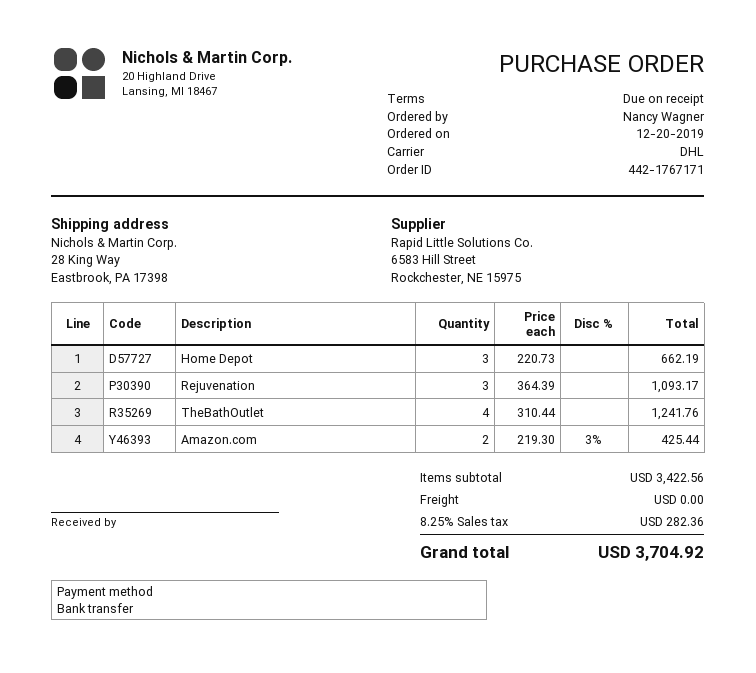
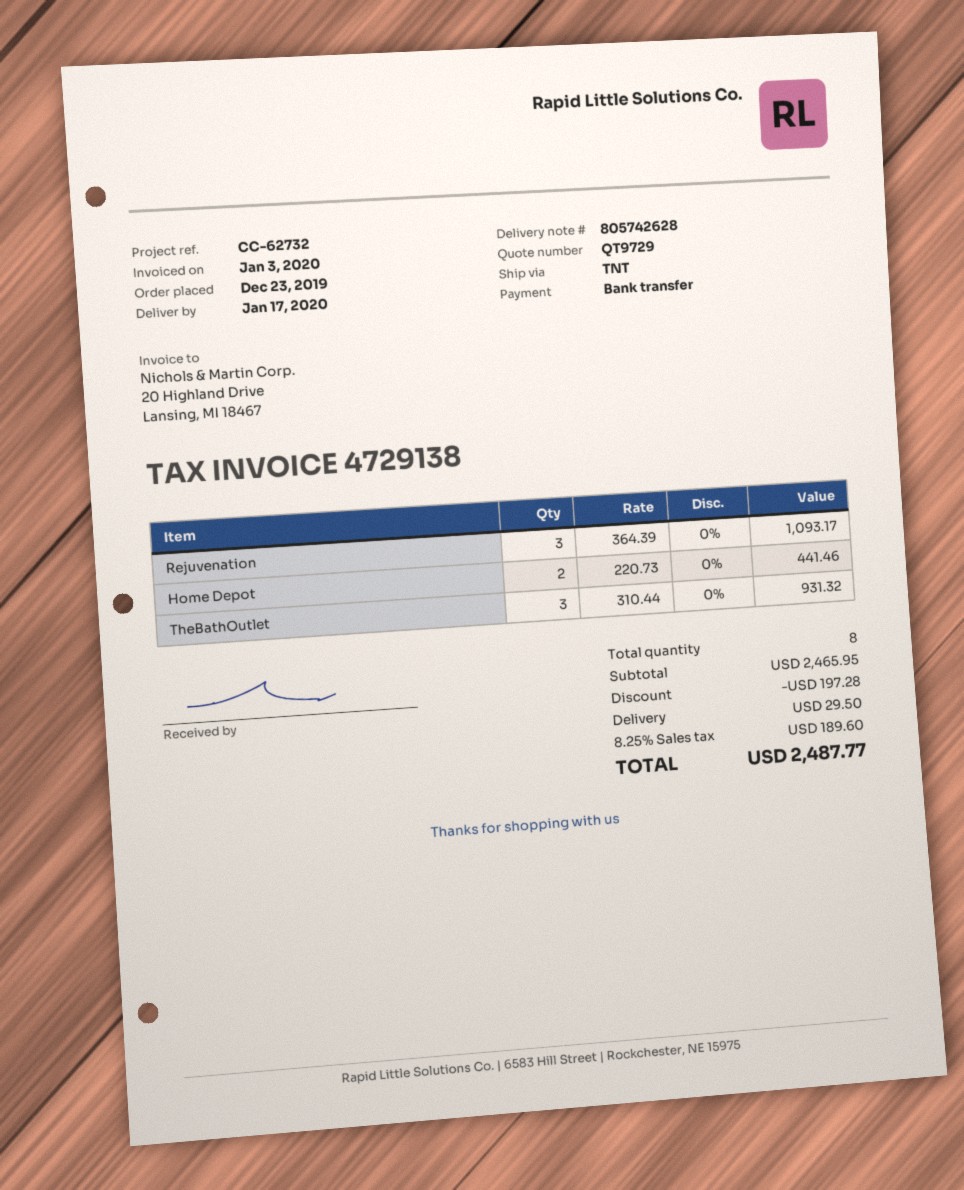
order date: 2019-12-20 -> 2019-12-23
shipping method: DHL -> TNT
Home Depot: 3 x 220.73 = 662.19 -> 2 x 220.73 = 441.46
TheBathOutlet: 4 x 310.44 = 1241.76 -> 3 x 310.44 = 931.32
Amazon.com: 2 x 219.30 - 3% = 425.44 -> none
subtotal: 3422.56 -> 2465.95
discount: none -> 197.28
shipping: 0.00 -> 29.50
tax: 8.25% = 282.36 -> 8.25% = 189.60
total: 3704.92 -> 2487.77

